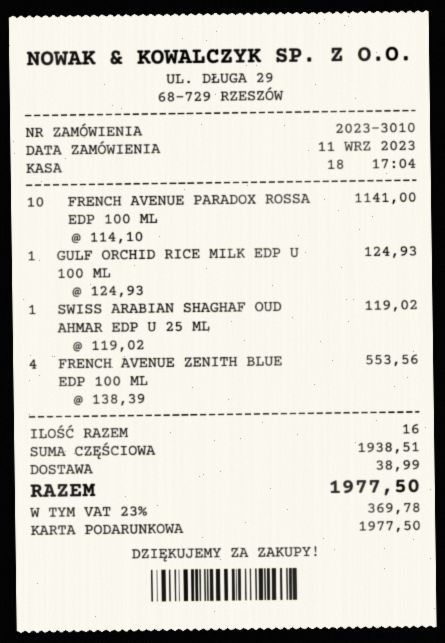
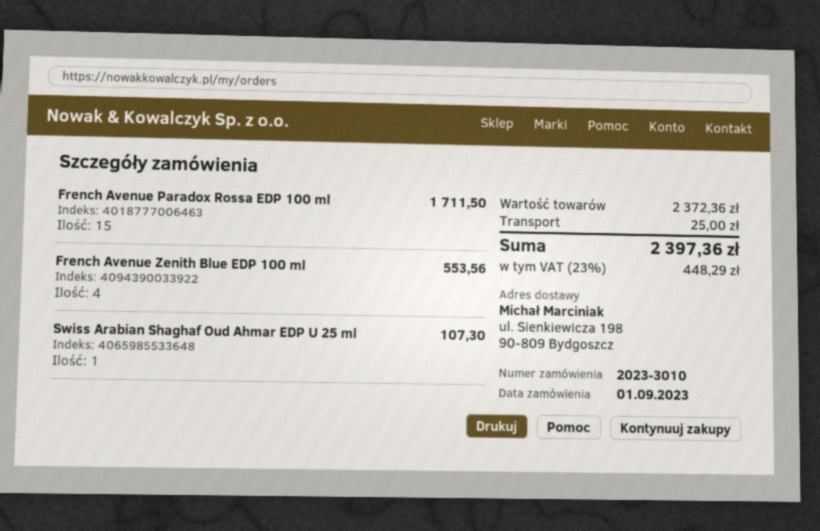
order date: 2023-09-11 -> 2023-09-01
FRENCH AVENUE PARADOX ROSSA EDP 100 ML: 10 for 1141.00 -> 15 for 1711.50
GULF ORCHID RICE MILK EDP U 100 ML: 1 for 124.93 -> none
SWISS ARABIAN SHAGHAF OUD AHMAR EDP U 25 ML: 1 for 119.02 -> 1 for 107.30
subtotal: 1938.51 -> 2372.36
shipping: 38.99 -> 25.00
tax: 23% = 369.78 -> 23% = 448.29
total: 1977.50 -> 2397.36

